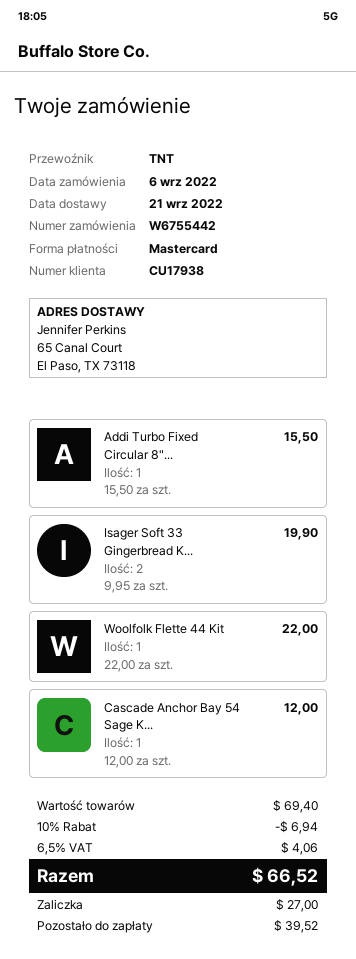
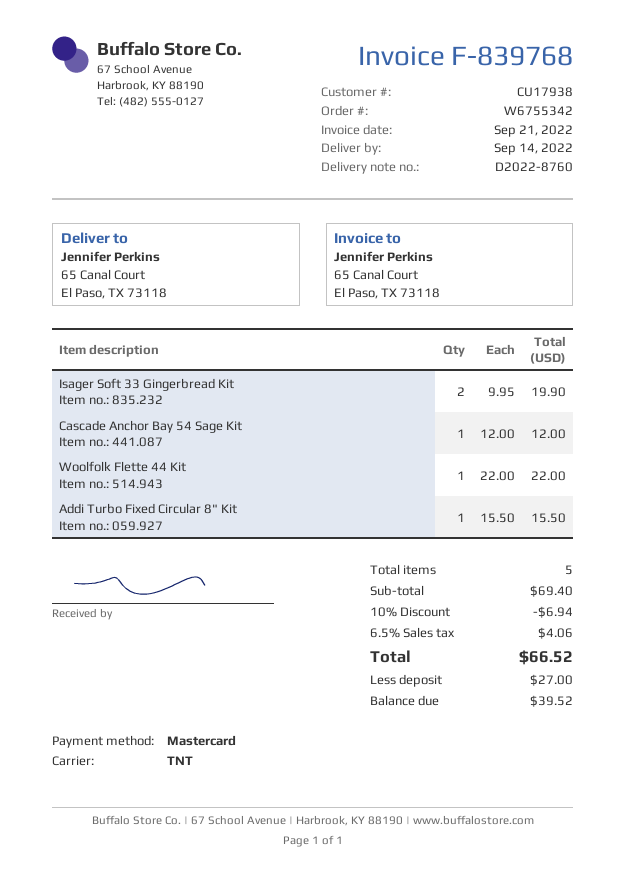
order number: W6755442 -> W6755342
delivery date: 2022-09-21 -> 2022-09-14

